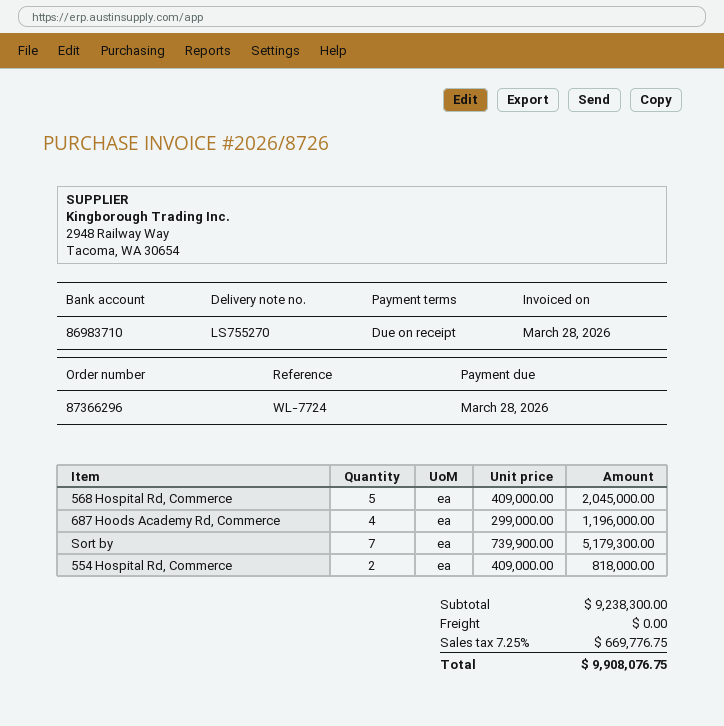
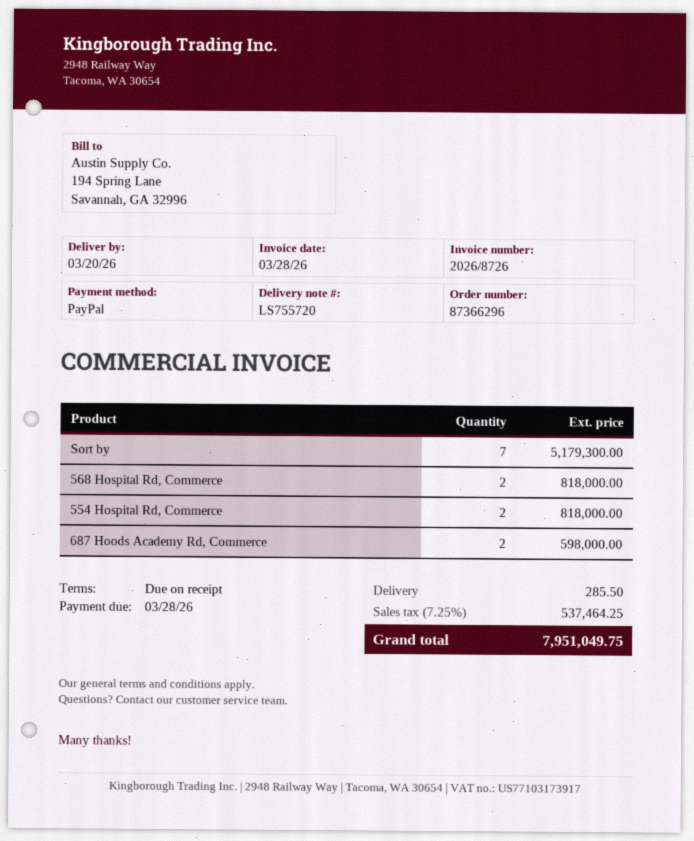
delivery note number: LS755270 -> LS755720
568 Hospital Rd, Commerce: 5 for 2045000.00 -> 2 for 818000.00
687 Hoods Academy Rd, Commerce: 4 for 1196000.00 -> 2 for 598000.00
shipping: 0.00 -> 285.50
tax: 7.25% = 669776.75 -> 7.25% = 537464.25
total: 9908076.75 -> 7951049.75

